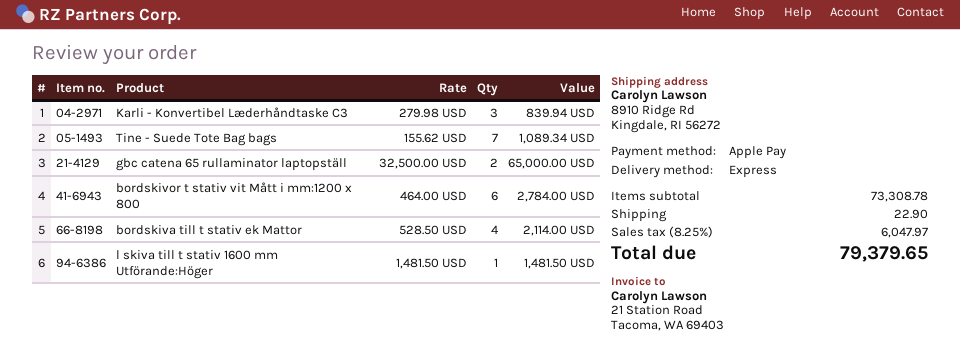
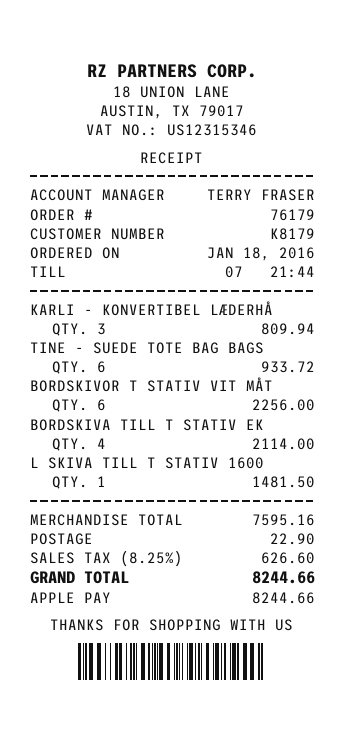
Karli - Konvertibel Læderhåndtaske C3: 3 for 839.94 -> 3 for 809.94
Tine - Suede Tote Bag bags: 7 for 1089.34 -> 6 for 933.72
gbc catena 65 rullaminator laptopställ: 2 for 65000.00 -> none
bordskivor t stativ vit Mått i mm:1200 x 800: 6 for 2784.00 -> 6 for 2256.00
subtotal: 73308.78 -> 7595.16
tax: 8.25% = 6047.97 -> 8.25% = 626.60
total: 79379.65 -> 8244.66

